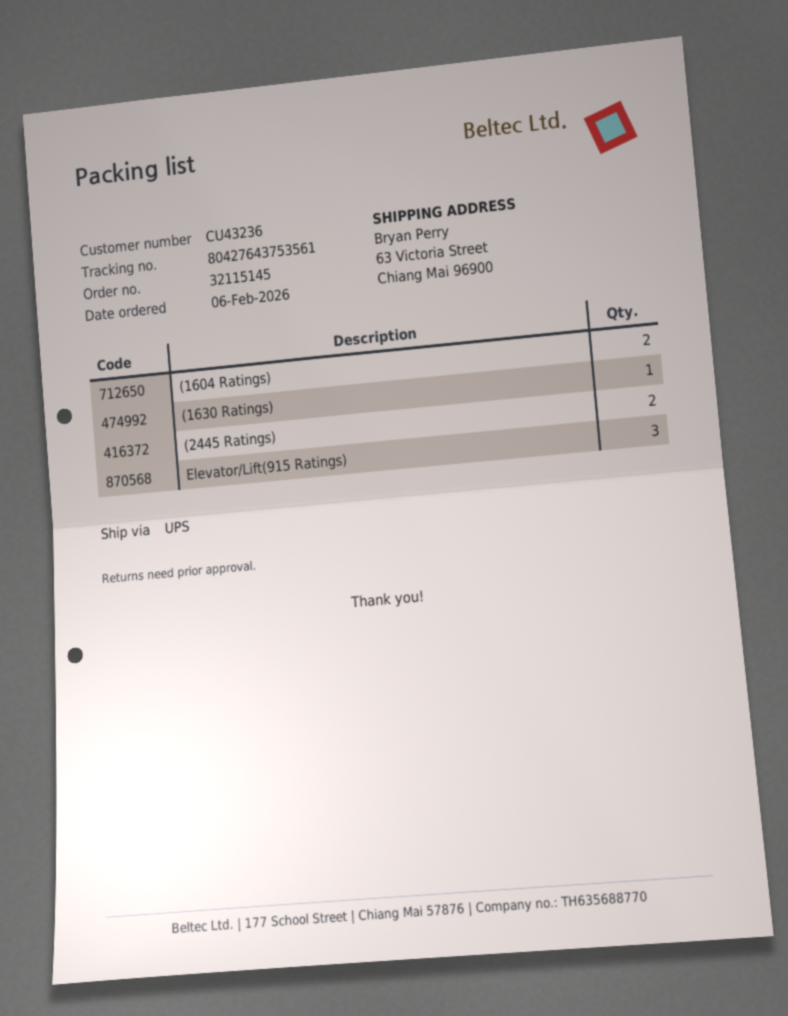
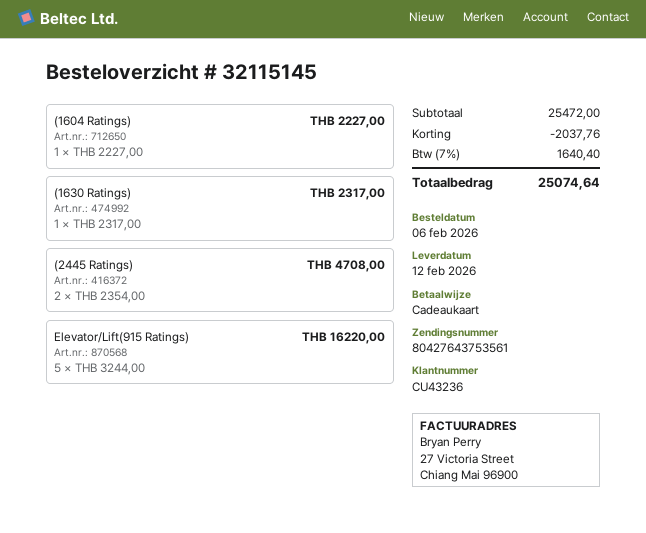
(1604 Ratings): 2 -> 1
Elevator/Lift(915 Ratings): 3 -> 5

